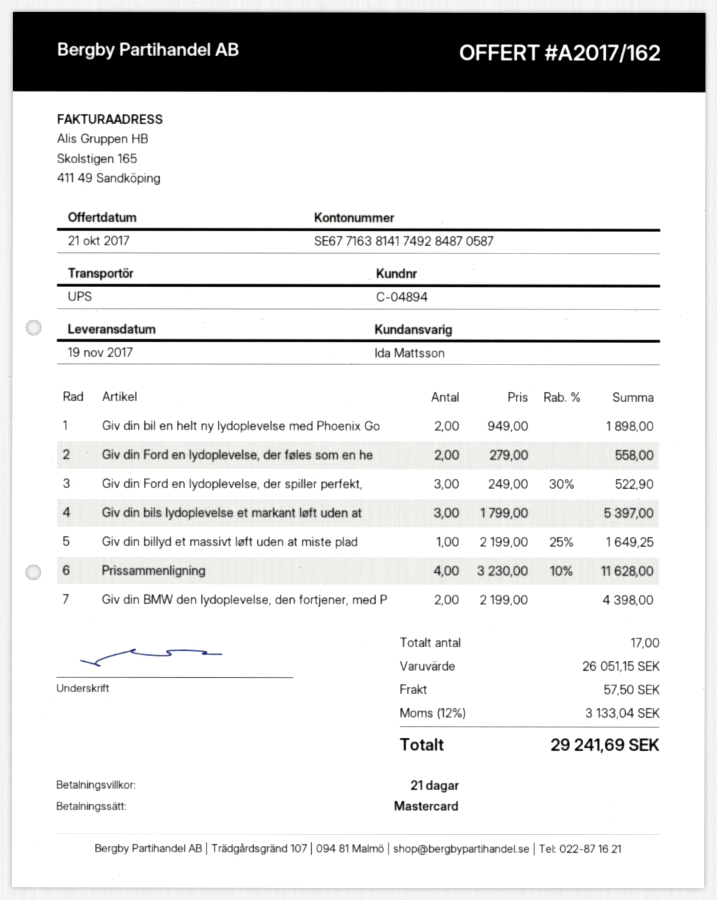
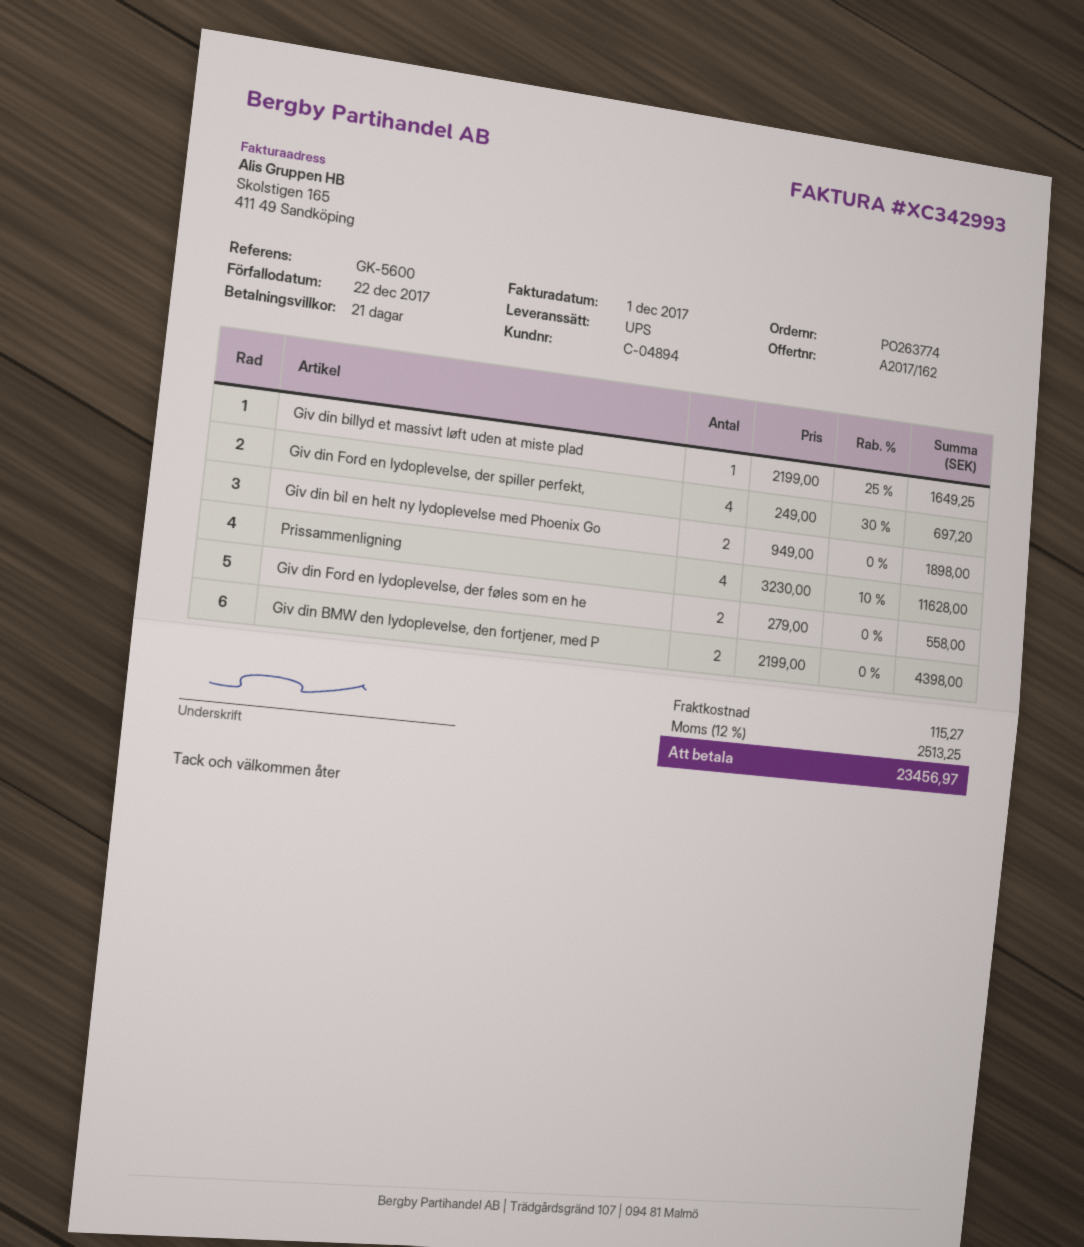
Giv din Ford en lydoplevelse, der spiller perfekt,: 3 x 249.00 - 30% = 522.90 -> 4 x 249.00 - 30% = 697.20
Giv din bils lydoplevelse et markant løft uden at: 3 x 1799.00 = 5397.00 -> none
shipping: 57.50 -> 115.27
tax: 12% = 3133.04 -> 12% = 2513.25
total: 29241.69 -> 23456.97

